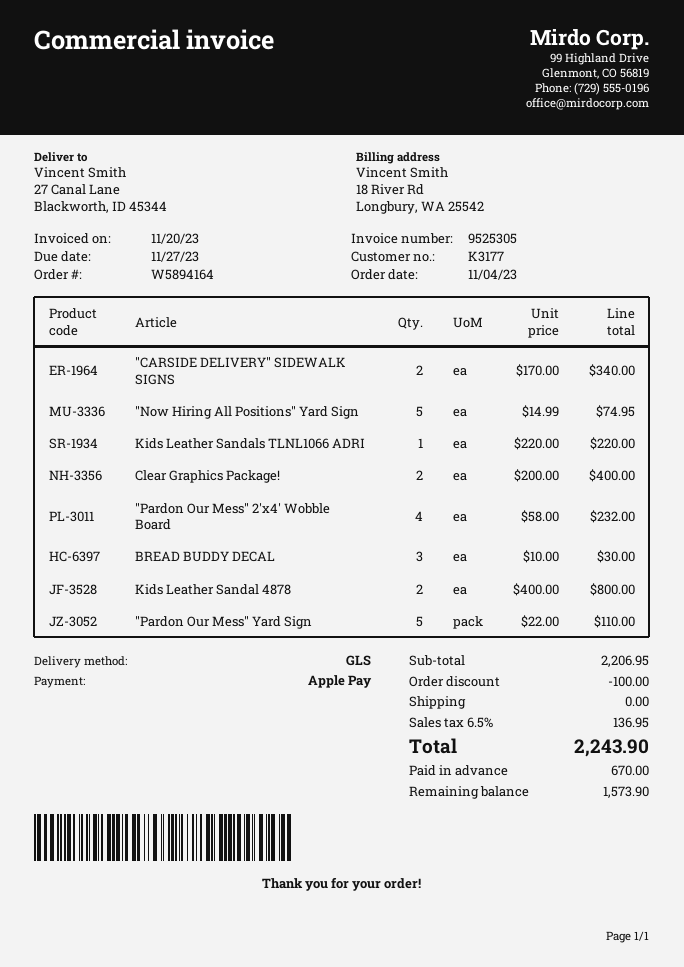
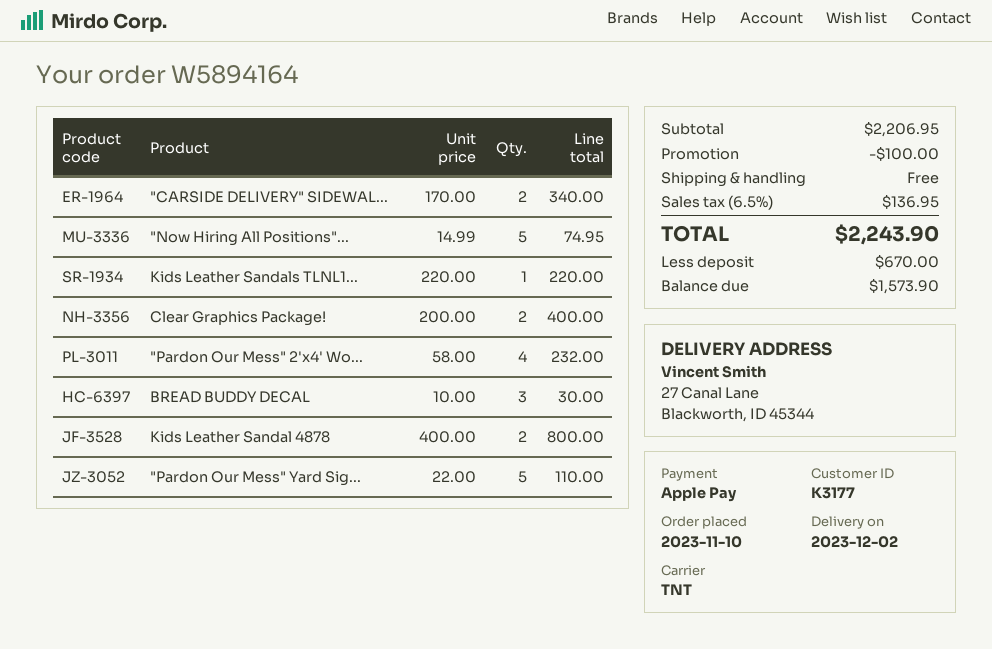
order date: 2023-11-04 -> 2023-11-10
shipping method: GLS -> TNT

